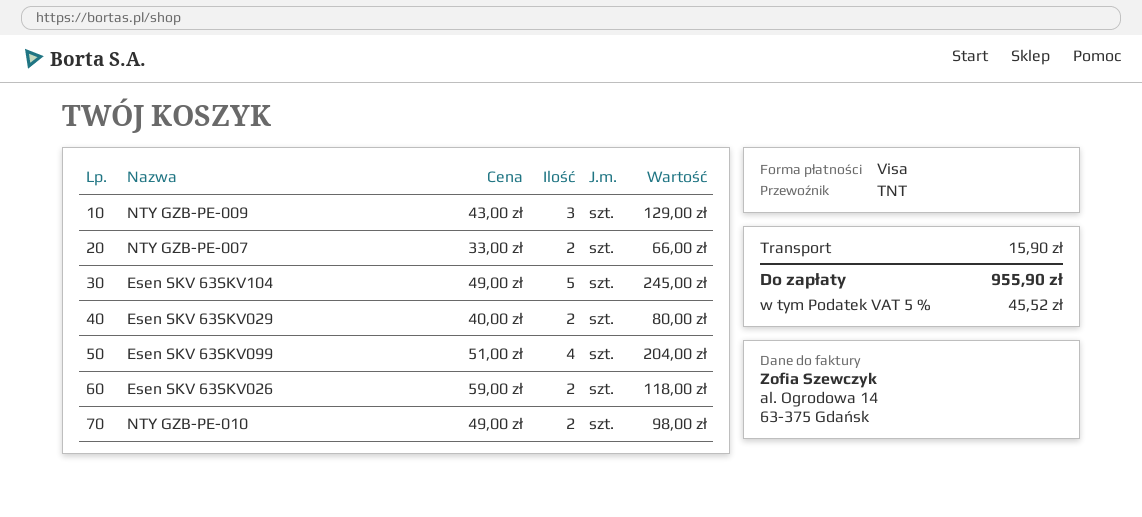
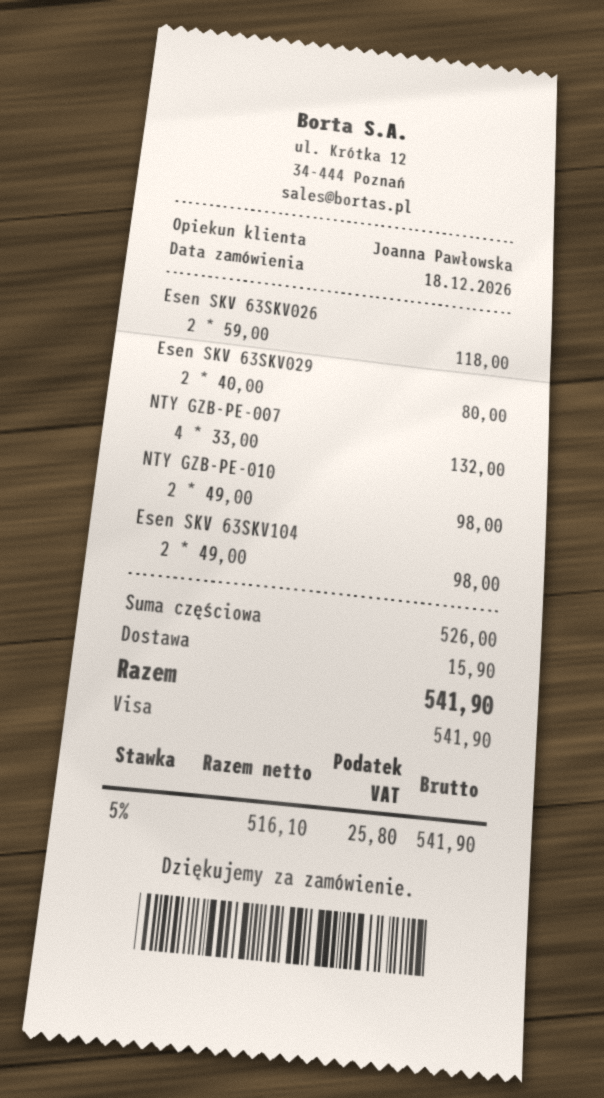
NTY GZB-PE-009: 3 x 43.00 = 129.00 -> none
NTY GZB-PE-007: 2 x 33.00 = 66.00 -> 4 x 33.00 = 132.00
Esen SKV 63SKV104: 5 x 49.00 = 245.00 -> 2 x 49.00 = 98.00
Esen SKV 63SKV099: 4 x 51.00 = 204.00 -> none
tax: 5% = 45.52 -> 5% = 25.80
total: 955.90 -> 541.90

